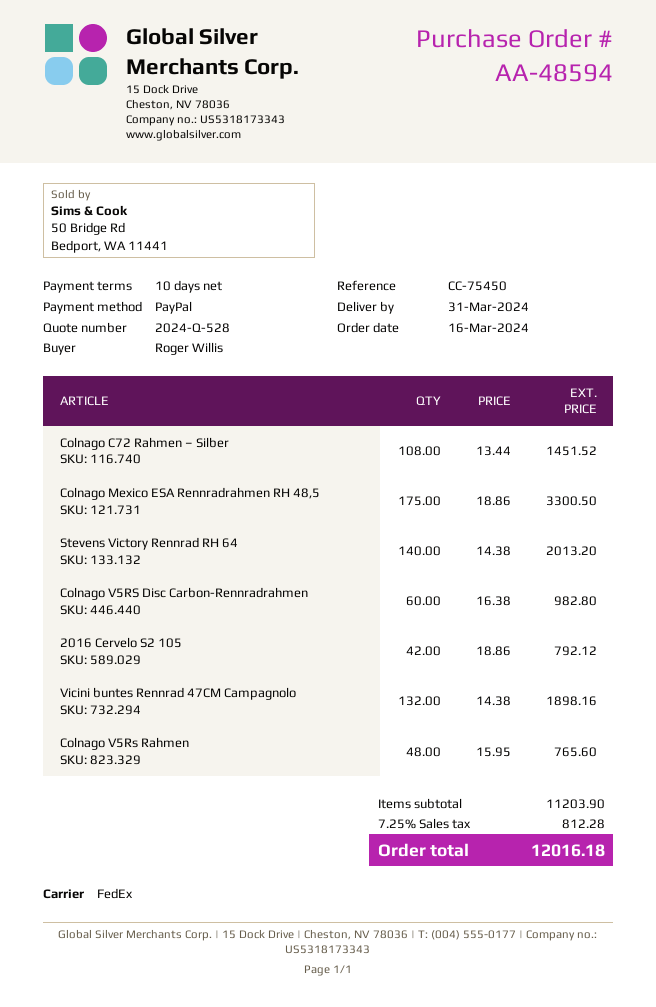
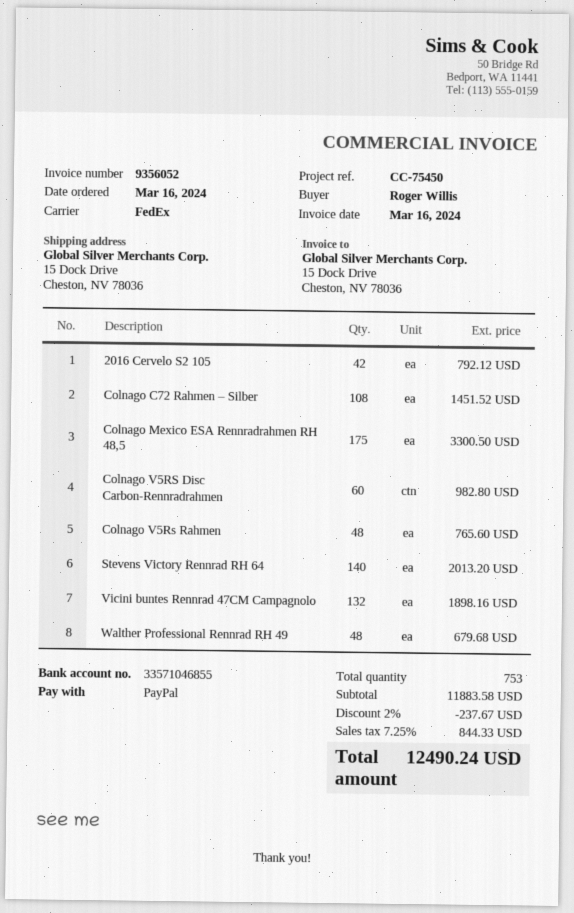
Walther Professional Rennrad RH 49: none -> 48 for 679.68
subtotal: 11203.90 -> 11883.58
discount: none -> 2% = 237.67
tax: 7.25% = 812.28 -> 7.25% = 844.33
total: 12016.18 -> 12490.24

